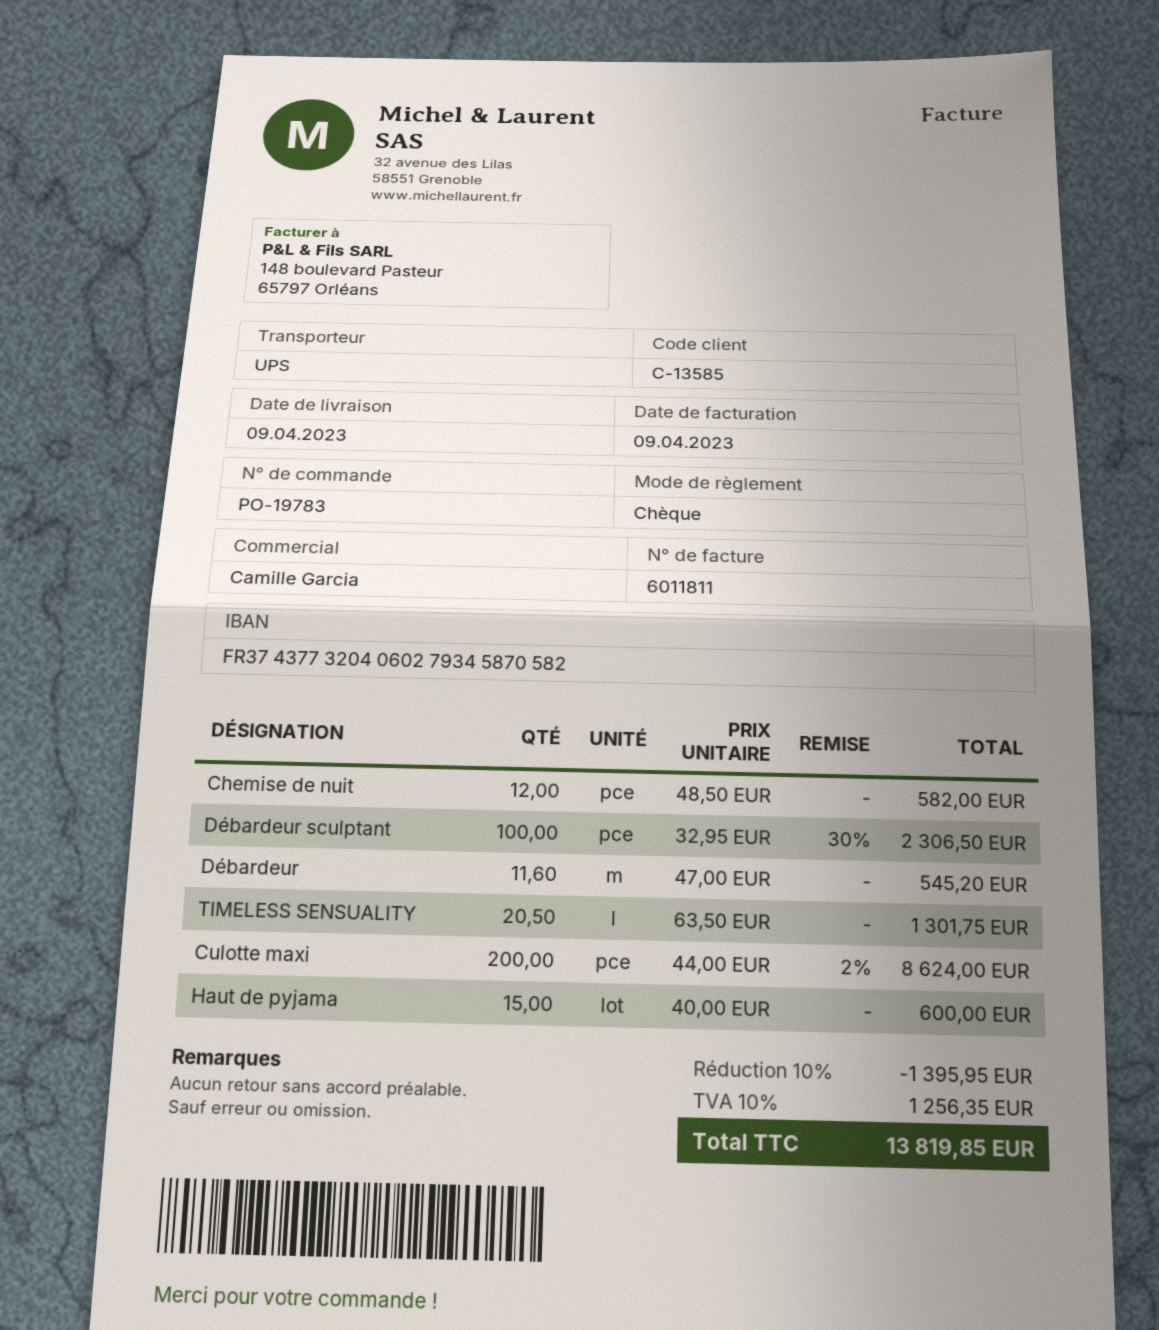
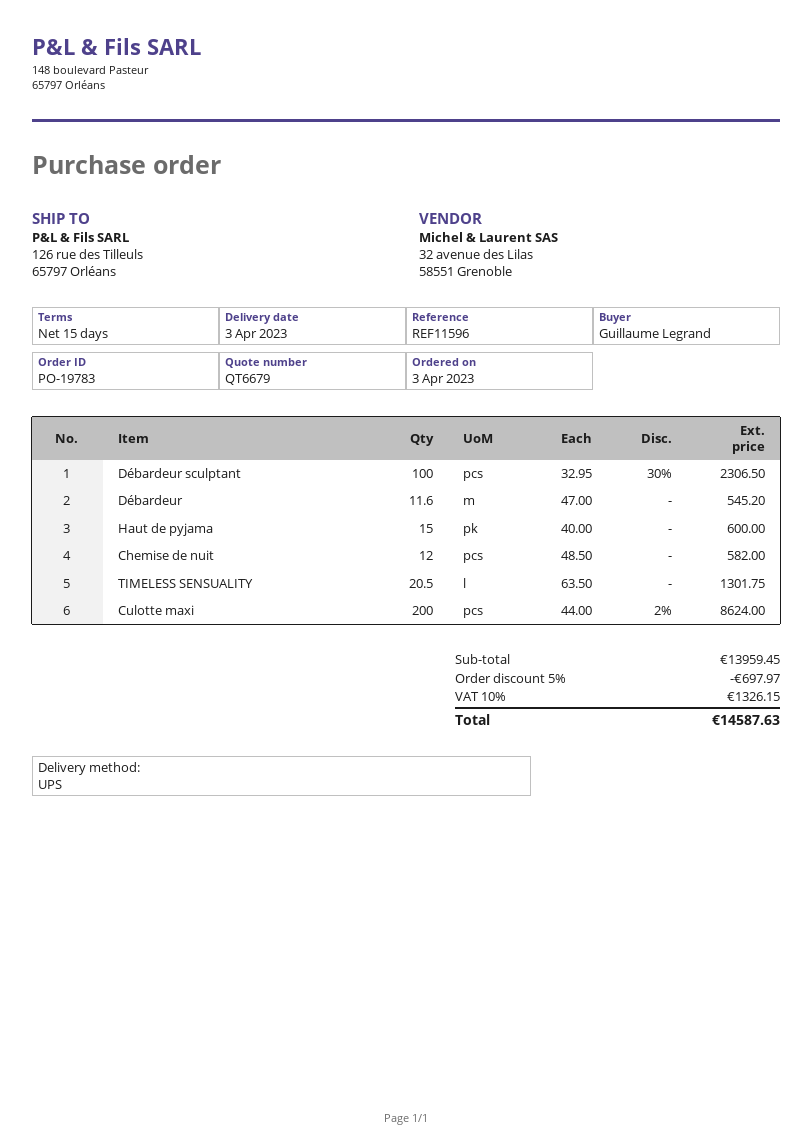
delivery date: 2023-04-09 -> 2023-04-03
discount: 10% = 1395.95 -> 5% = 697.97
tax: 10% = 1256.35 -> 10% = 1326.15
total: 13819.85 -> 14587.63

